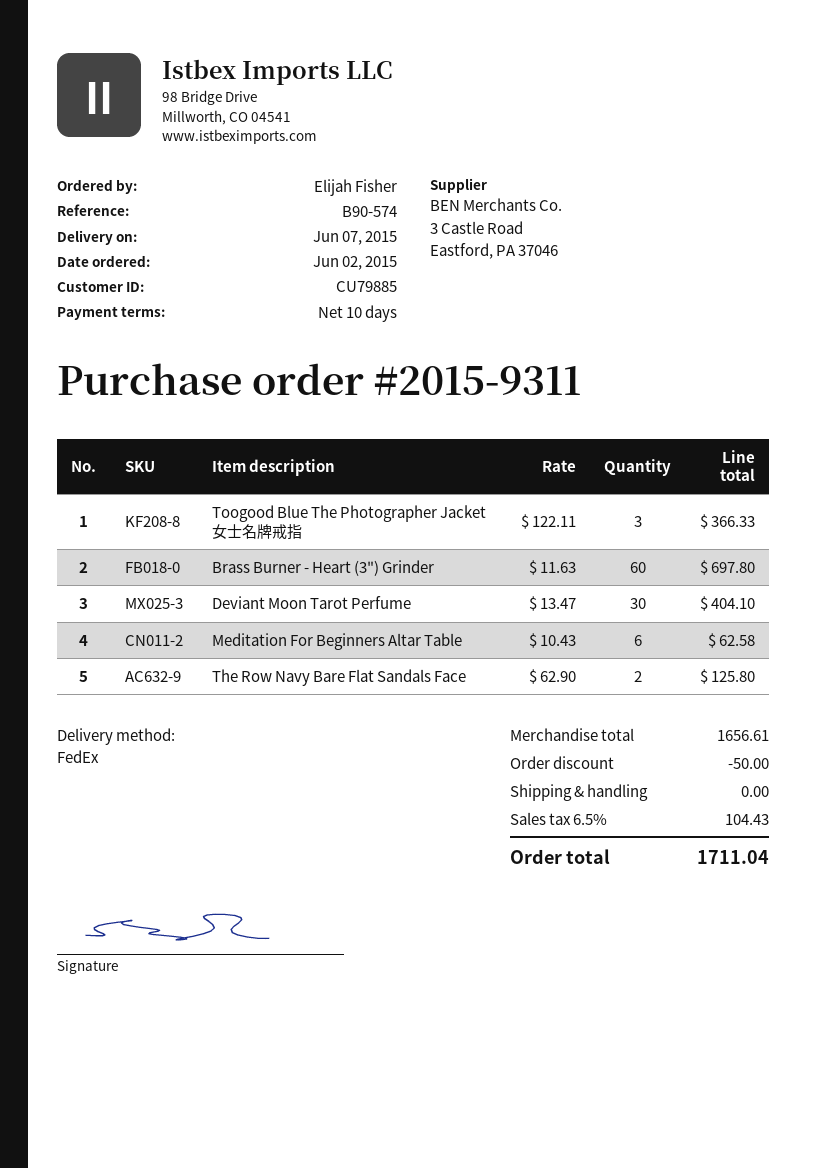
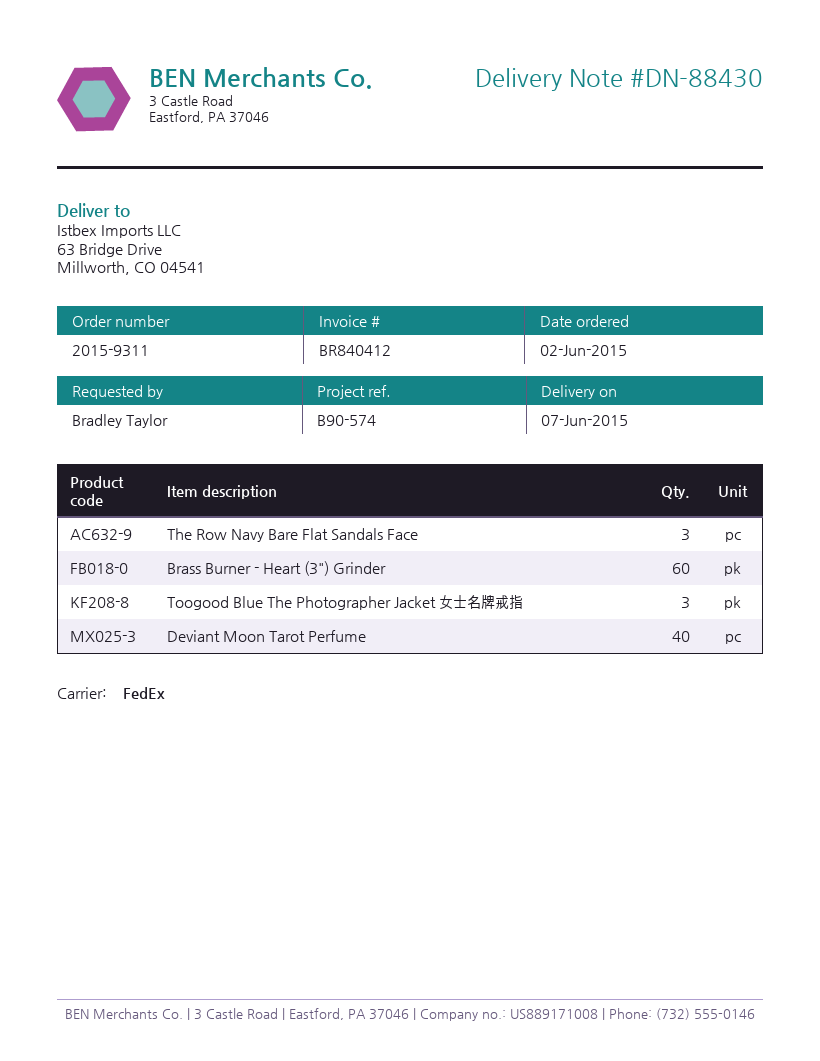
ordered by: Elijah Fisher -> Bradley Taylor
Deviant Moon Tarot Perfume: 30 -> 40
Meditation For Beginners Altar Table: 6 -> none
The Row Navy Bare Flat Sandals Face: 2 -> 3

